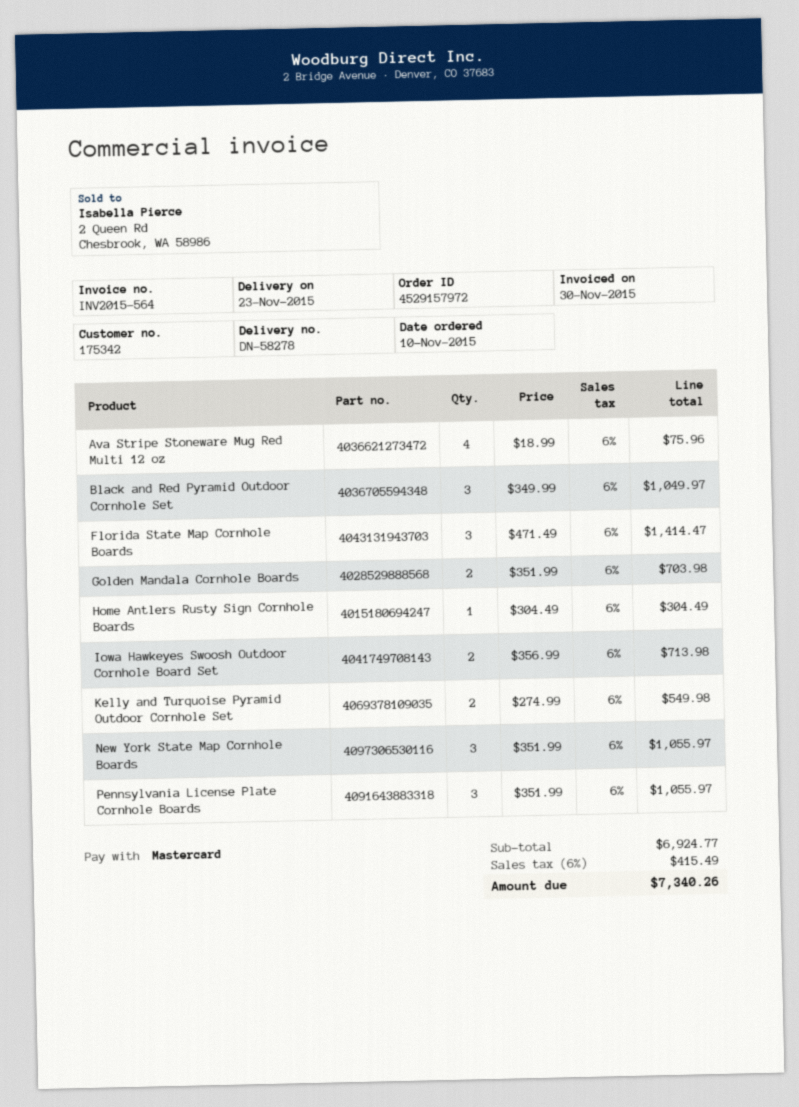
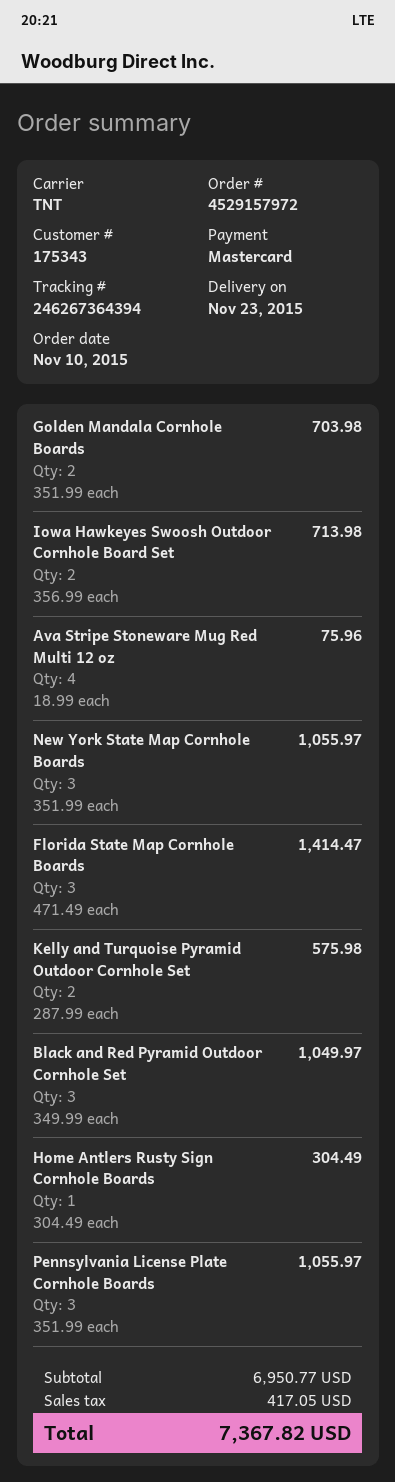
customer number: 175342 -> 175343
Kelly and Turquoise Pyramid Outdoor Cornhole Set: 2 x 274.99 = 549.98 -> 2 x 287.99 = 575.98
subtotal: 6924.77 -> 6950.77
tax: 415.49 -> 417.05
total: 7340.26 -> 7367.82

